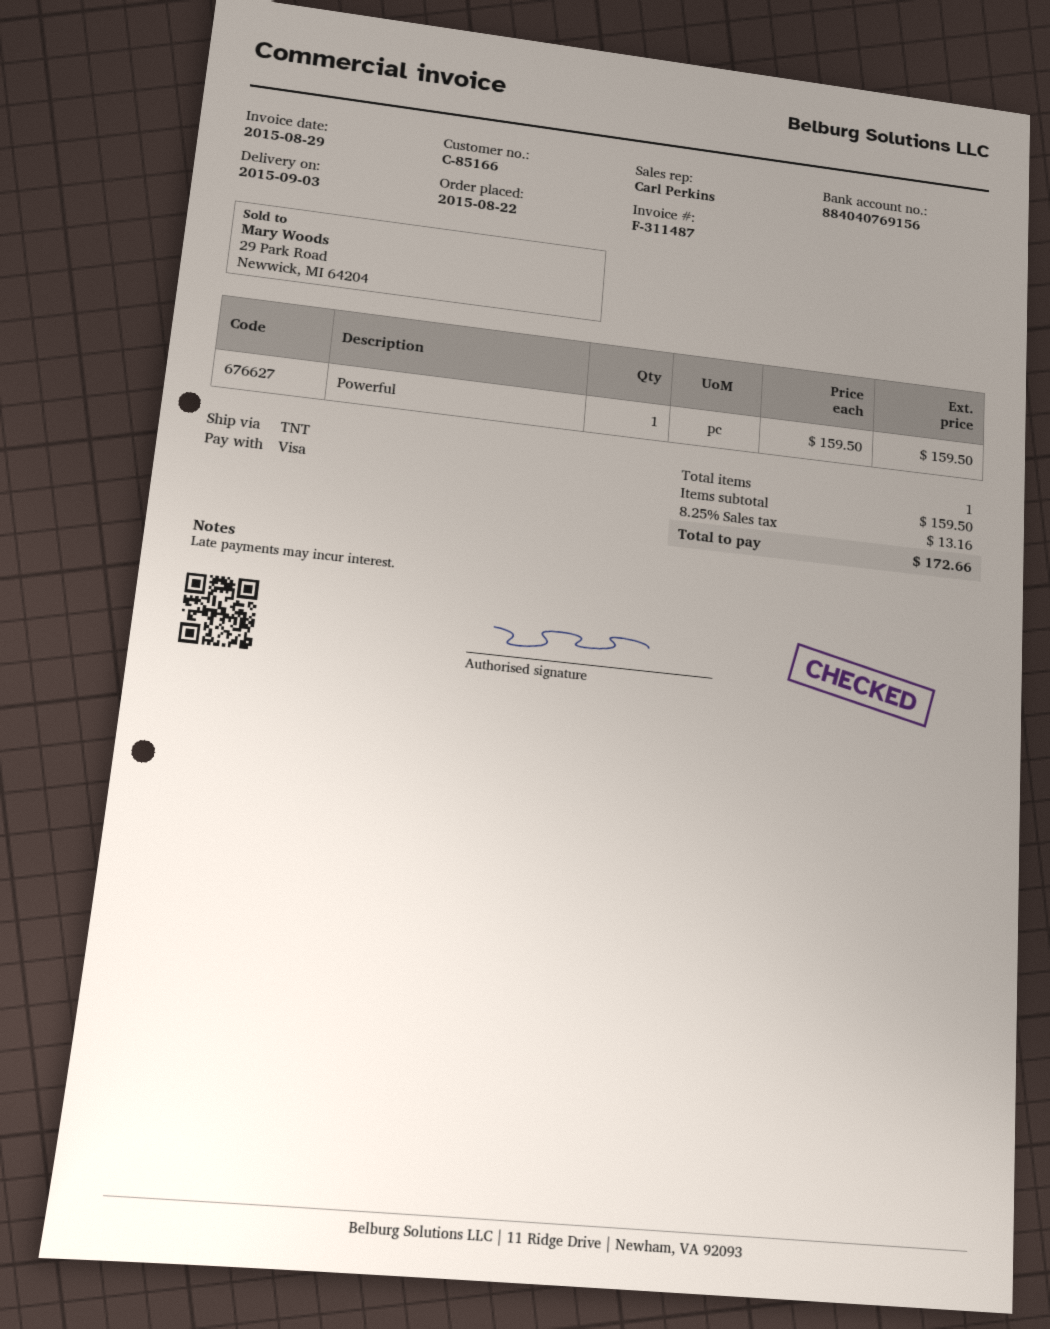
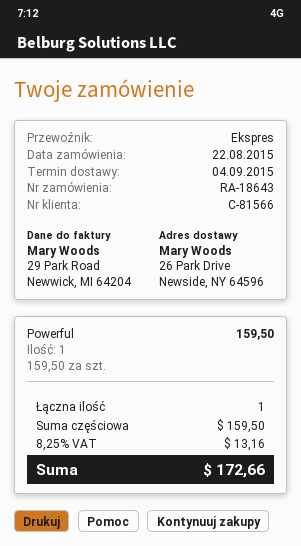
delivery date: 2015-09-03 -> 2015-09-04
customer number: C-85166 -> C-81566
shipping method: TNT -> express

